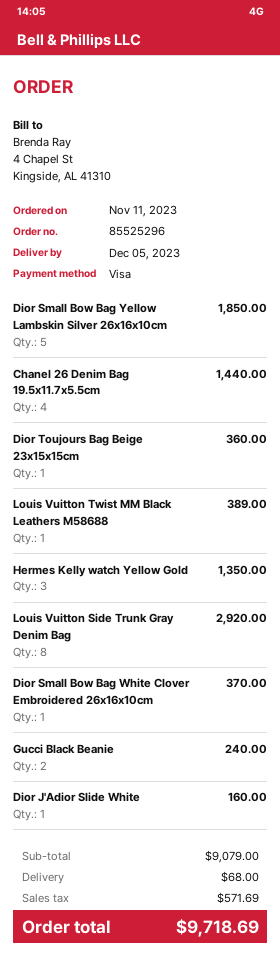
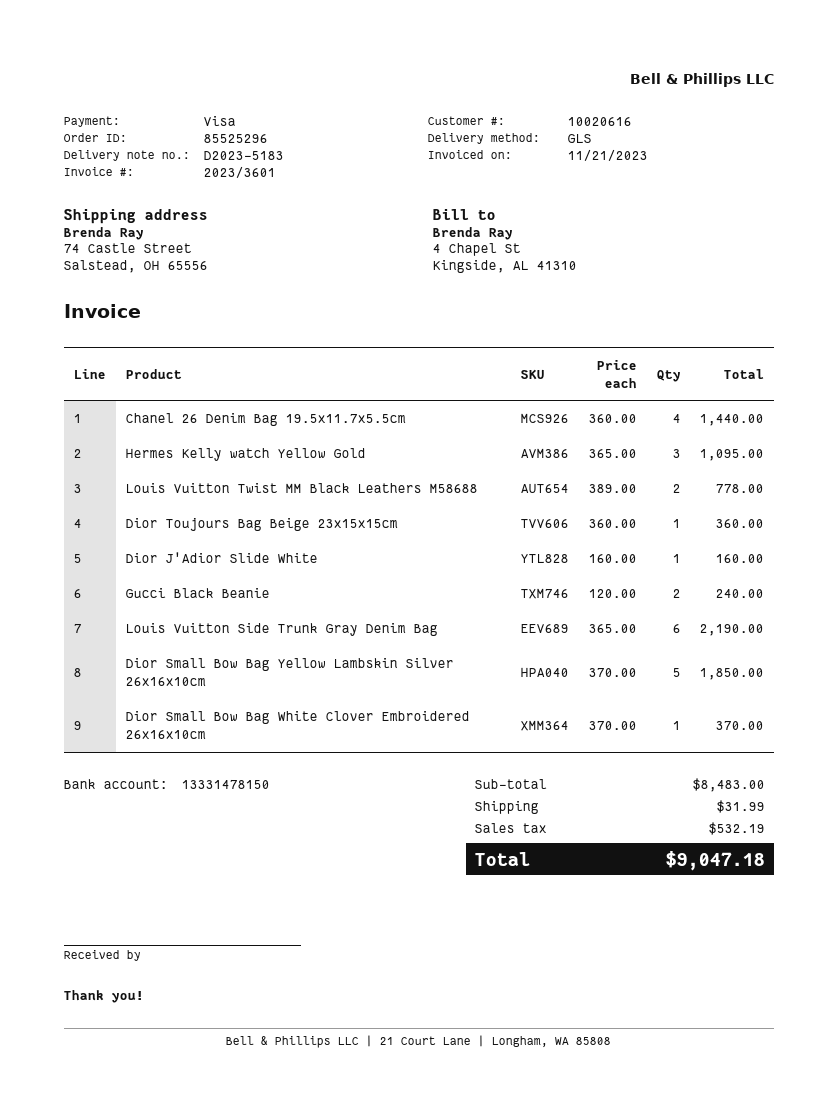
Louis Vuitton Twist MM Black Leathers M58688: 1 for 389.00 -> 2 for 778.00
Hermes Kelly watch Yellow Gold: 3 for 1350.00 -> 3 for 1095.00
Louis Vuitton Side Trunk Gray Denim Bag: 8 for 2920.00 -> 6 for 2190.00
subtotal: 9079.00 -> 8483.00
shipping: 68.00 -> 31.99
tax: 571.69 -> 532.19
total: 9718.69 -> 9047.18

